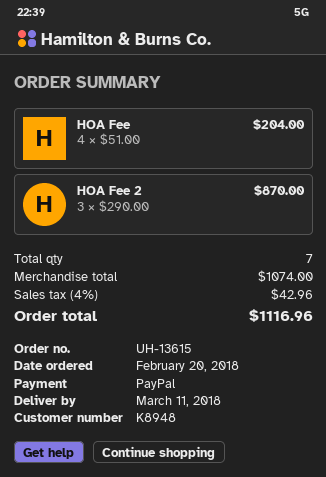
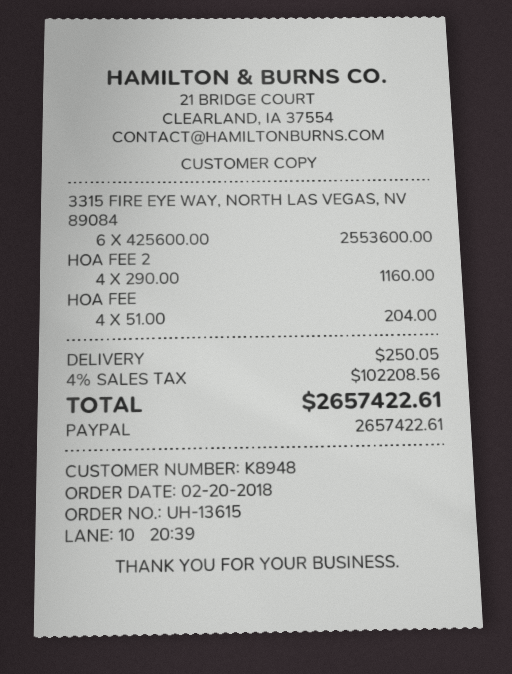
HOA Fee 2: 3 x 290.00 = 870.00 -> 4 x 290.00 = 1160.00
3315 FIRE EYE WAY, NORTH LAS VEGAS, NV 89084: none -> 6 x 425600.00 = 2553600.00
shipping: none -> 250.05
tax: 4% = 42.96 -> 4% = 102208.56
total: 1116.96 -> 2657422.61

